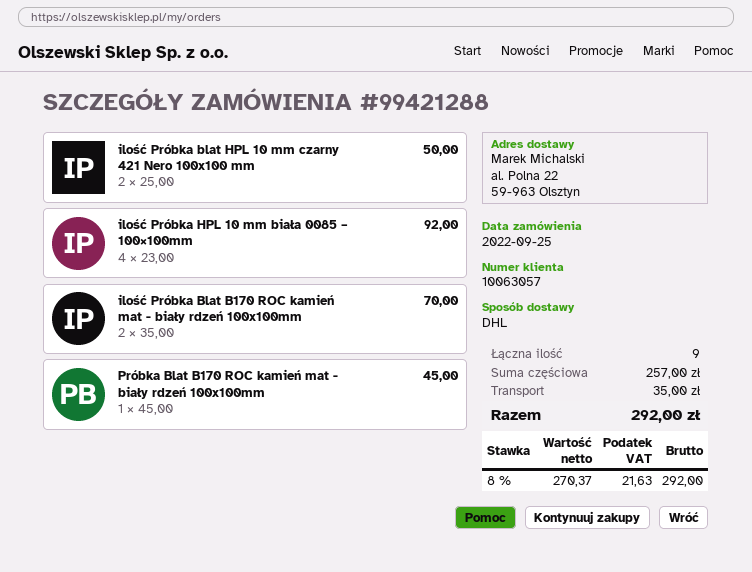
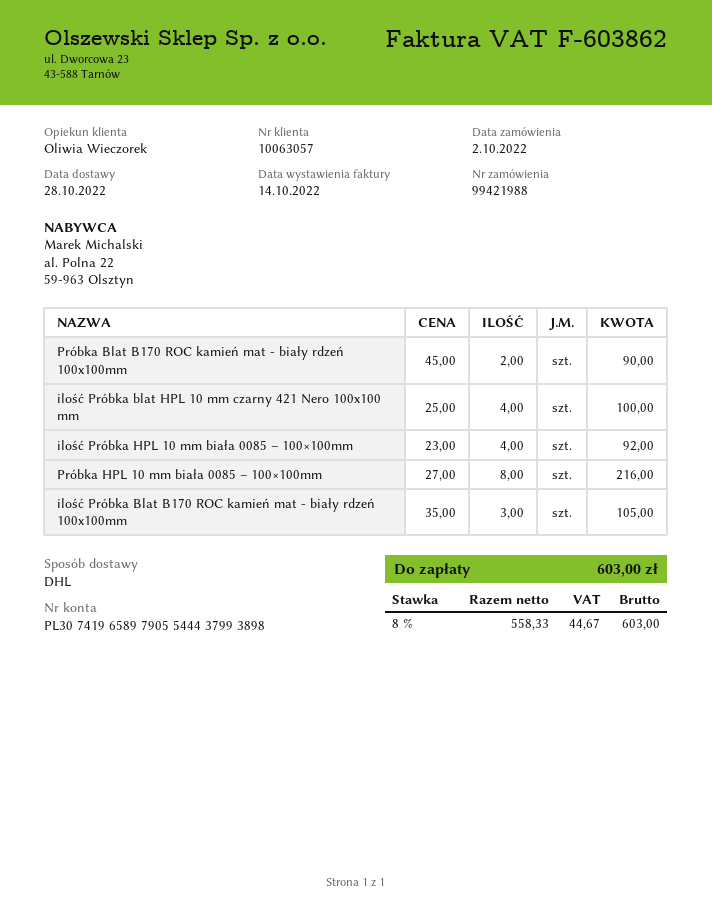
order number: 99421288 -> 99421988
order date: 2022-09-25 -> 2022-10-02
ilość Próbka blat HPL 10 mm czarny 421 Nero 100x100 mm: 2 x 25.00 = 50.00 -> 4 x 25.00 = 100.00
ilość Próbka Blat B170 ROC kamień mat - biały rdzeń 100x100mm: 2 x 35.00 = 70.00 -> 3 x 35.00 = 105.00
Próbka Blat B170 ROC kamień mat - biały rdzeń 100x100mm: 1 x 45.00 = 45.00 -> 2 x 45.00 = 90.00
Próbka HPL 10 mm biała 0085 – 100×100mm: none -> 8 x 27.00 = 216.00
shipping: 35.00 -> none
net: 270.37 -> 558.33
tax: 8% = 21.63 -> 8% = 44.67
total: 292.00 -> 603.00

